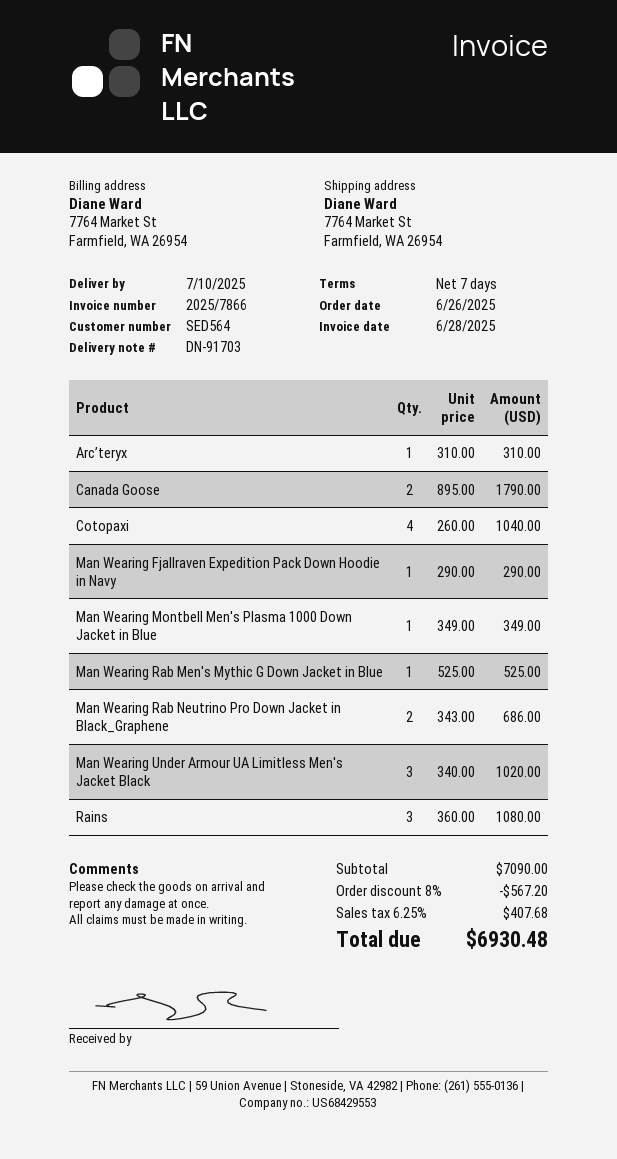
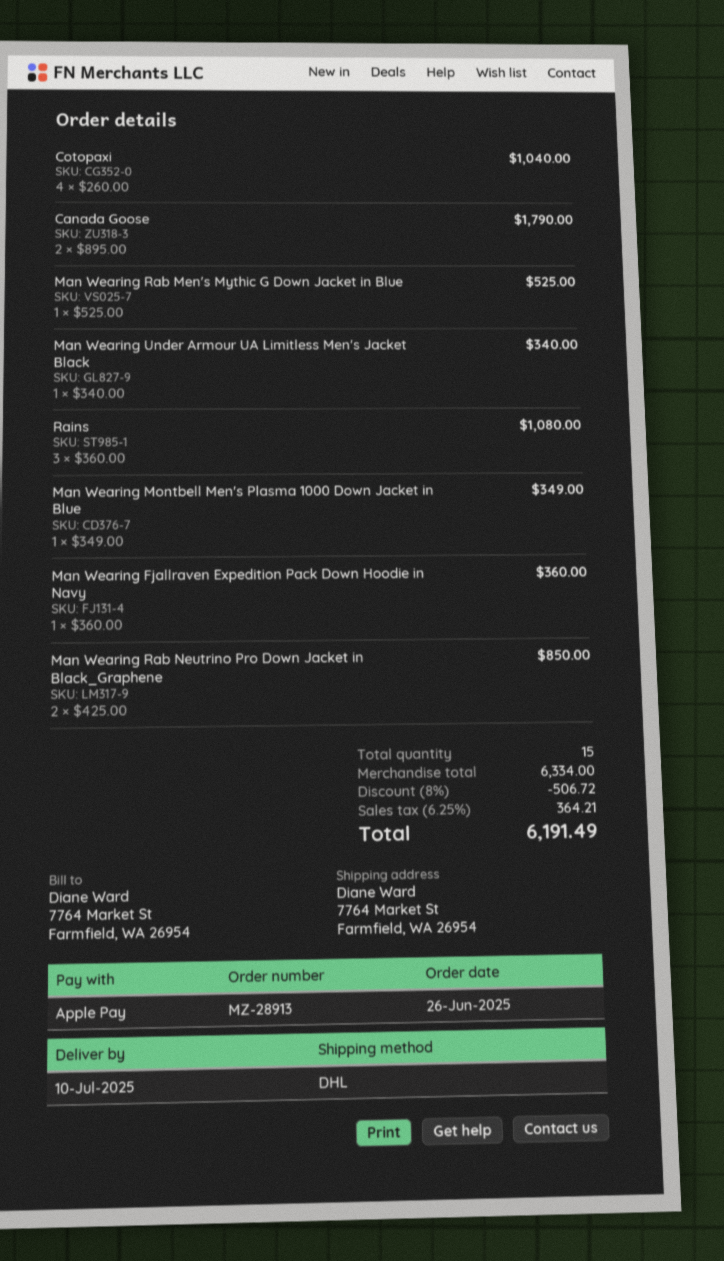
Arc’teryx: 1 x 310.00 = 310.00 -> none
Man Wearing Fjallraven Expedition Pack Down Hoodie in Navy: 1 x 290.00 = 290.00 -> 1 x 360.00 = 360.00
Man Wearing Rab Neutrino Pro Down Jacket in Black_Graphene: 2 x 343.00 = 686.00 -> 2 x 425.00 = 850.00
Man Wearing Under Armour UA Limitless Men's Jacket Black: 3 x 340.00 = 1020.00 -> 1 x 340.00 = 340.00
subtotal: 7090.00 -> 6334.00
discount: 8% = 567.20 -> 8% = 506.72
tax: 6.25% = 407.68 -> 6.25% = 364.21
total: 6930.48 -> 6191.49

